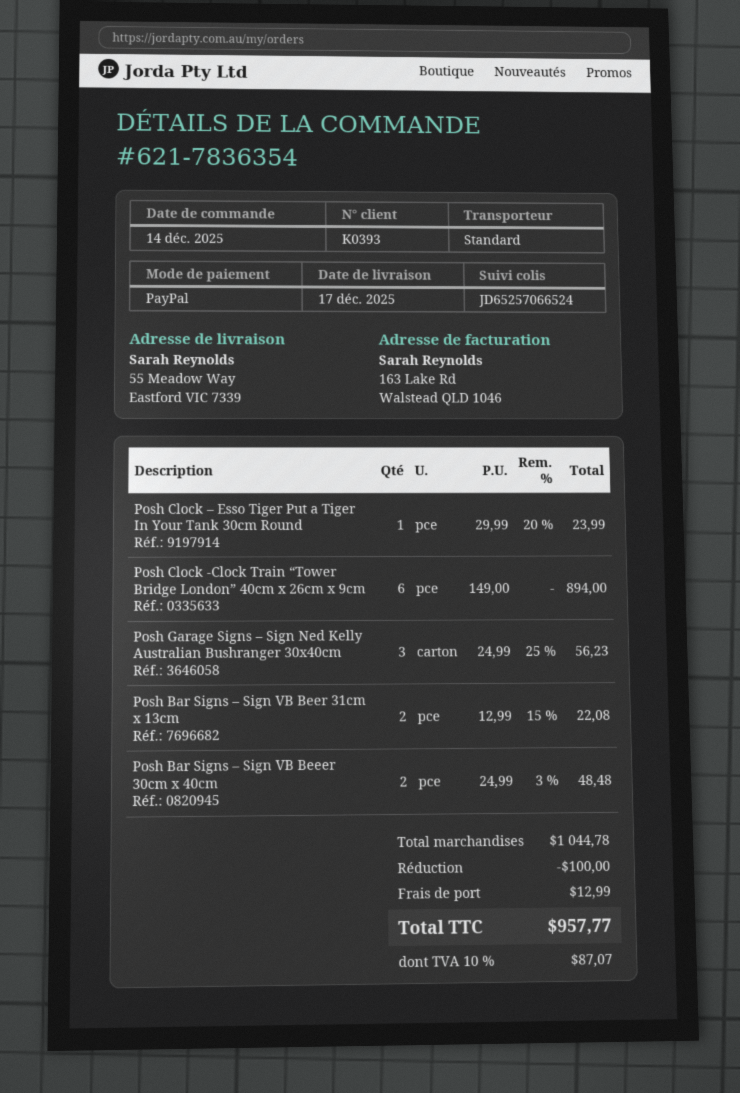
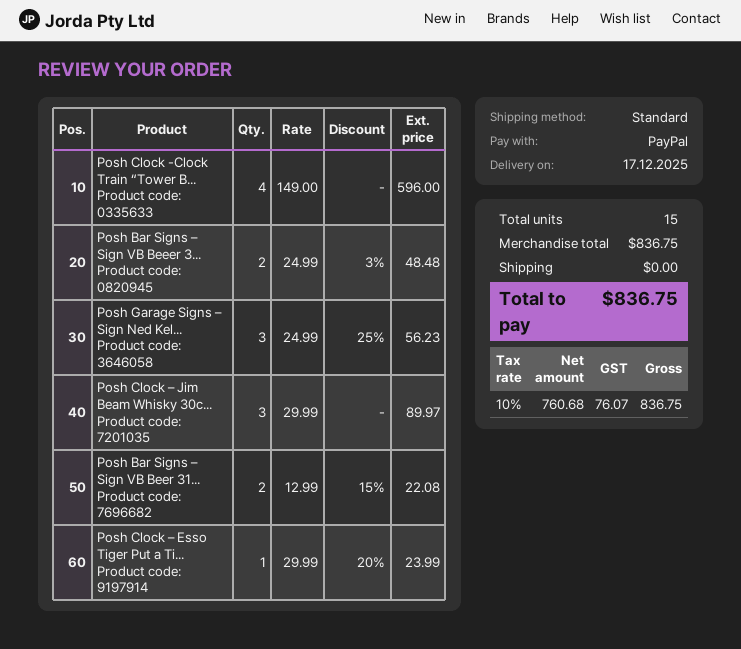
Posh Clock -Clock Train “Tower Bridge London” 40cm x 26cm x 9cm: 6 x 149.00 = 894.00 -> 4 x 149.00 = 596.00
Posh Clock – Jim Beam Whisky 30c...: none -> 3 x 29.99 = 89.97
subtotal: 1044.78 -> 836.75
discount: 100.00 -> none
shipping: 12.99 -> 0.00
tax: 10% = 87.07 -> 10% = 76.07
total: 957.77 -> 836.75

